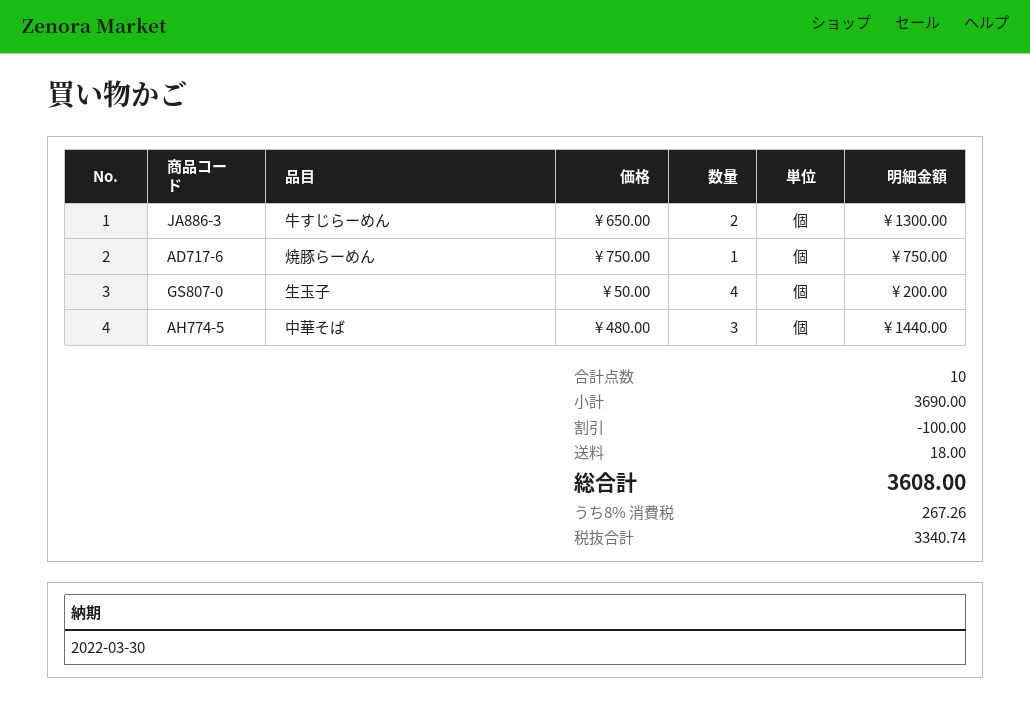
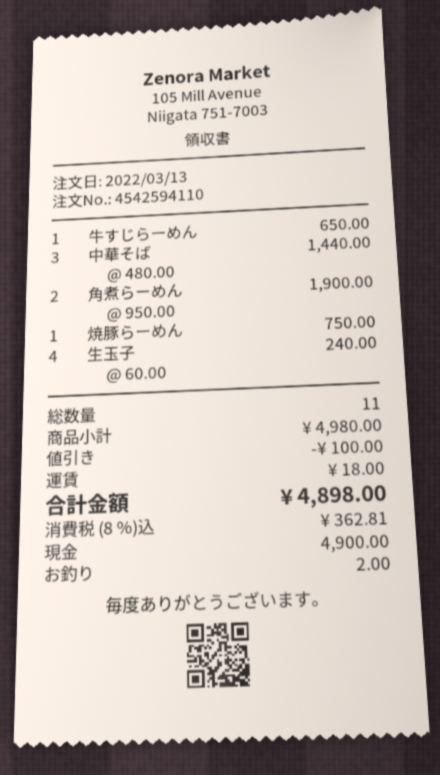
牛すじらーめん: 2 x 650.00 = 1300.00 -> 1 x 650.00 = 650.00
生玉子: 4 x 50.00 = 200.00 -> 4 x 60.00 = 240.00
角煮らーめん: none -> 2 x 950.00 = 1900.00
total quantity: 10 -> 11
subtotal: 3690.00 -> 4980.00
tax: 8% = 267.26 -> 8% = 362.81
total: 3608.00 -> 4898.00

